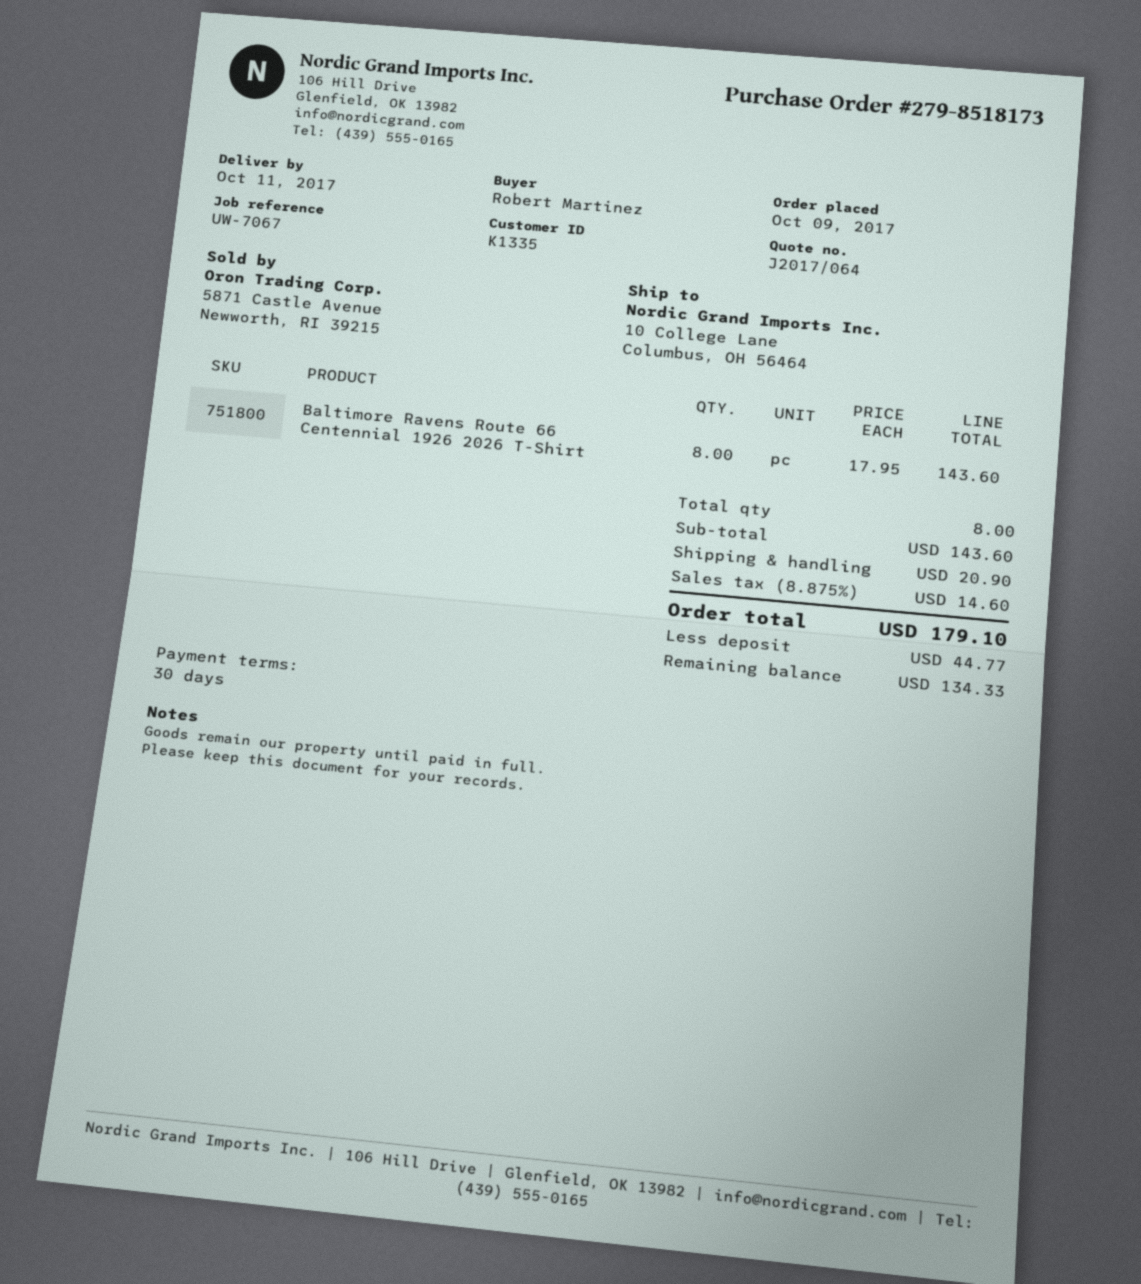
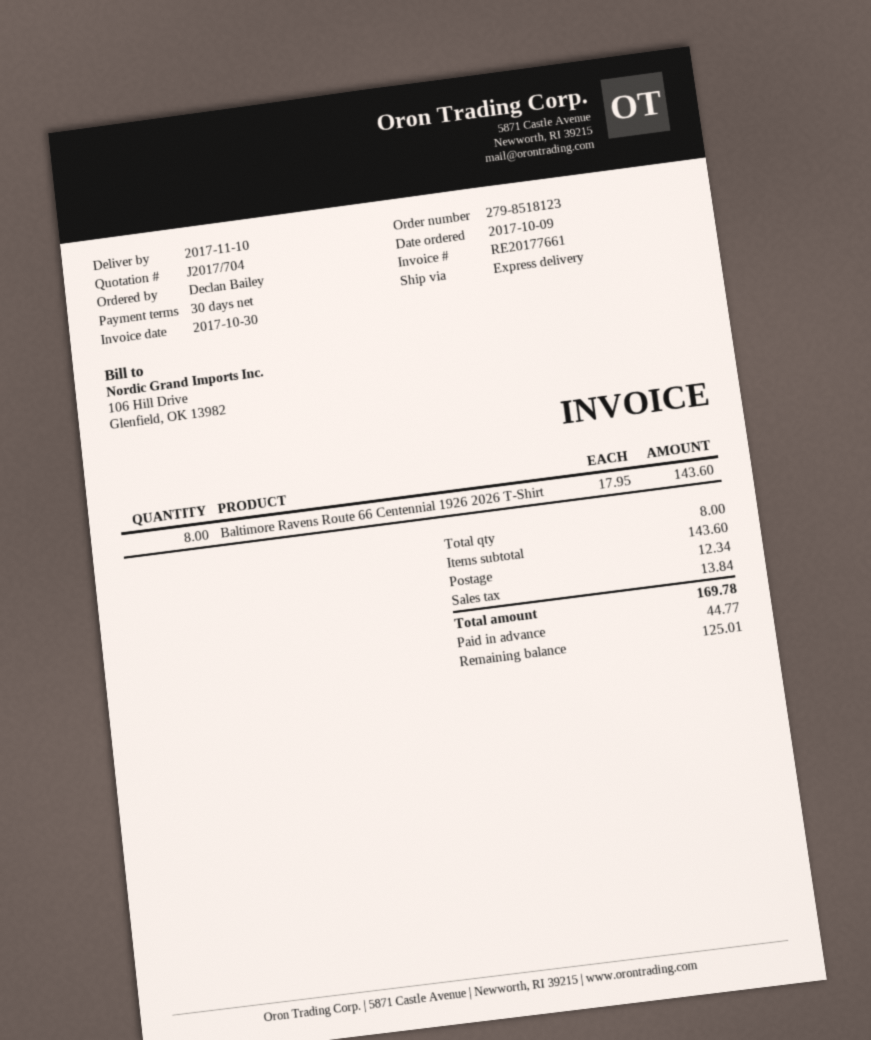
quote number: J2017/064 -> J2017/704
order number: 279-8518173 -> 279-8518123
delivery date: 2017-10-11 -> 2017-11-10
ordered by: Robert Martinez -> Declan Bailey
shipping: 20.90 -> 12.34
tax: 14.60 -> 13.84
total: 179.10 -> 169.78
balance: 134.33 -> 125.01

